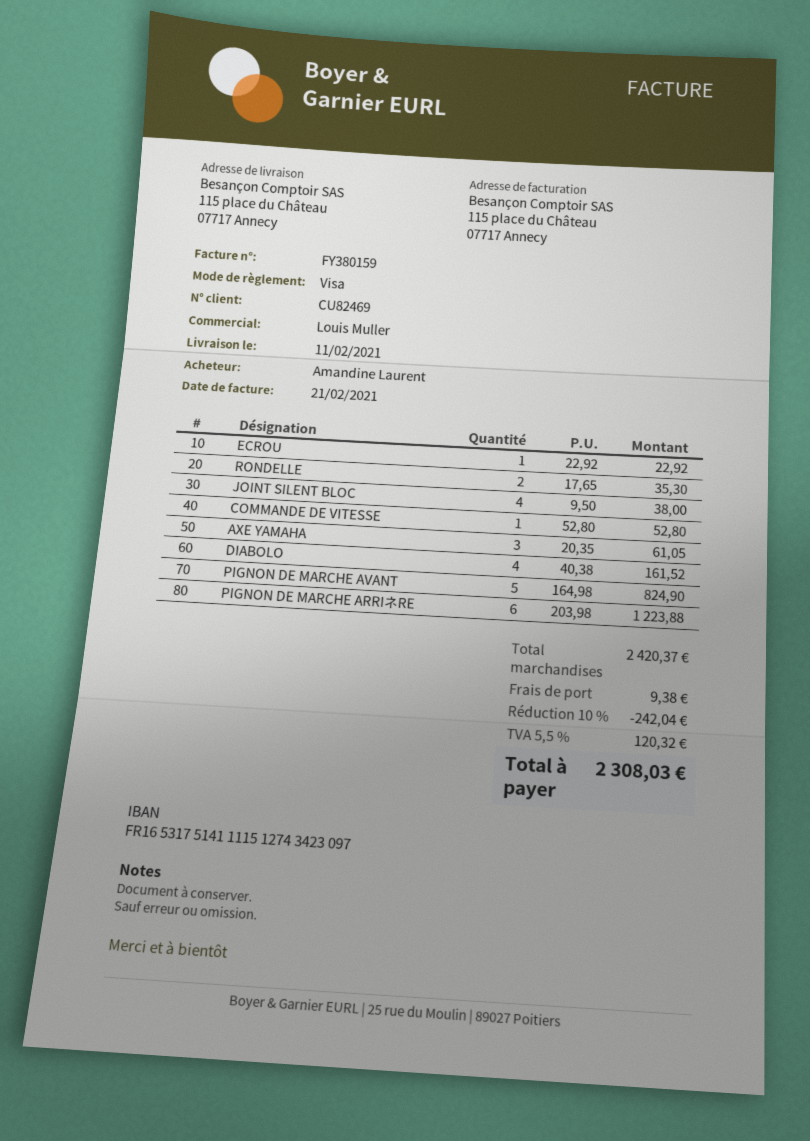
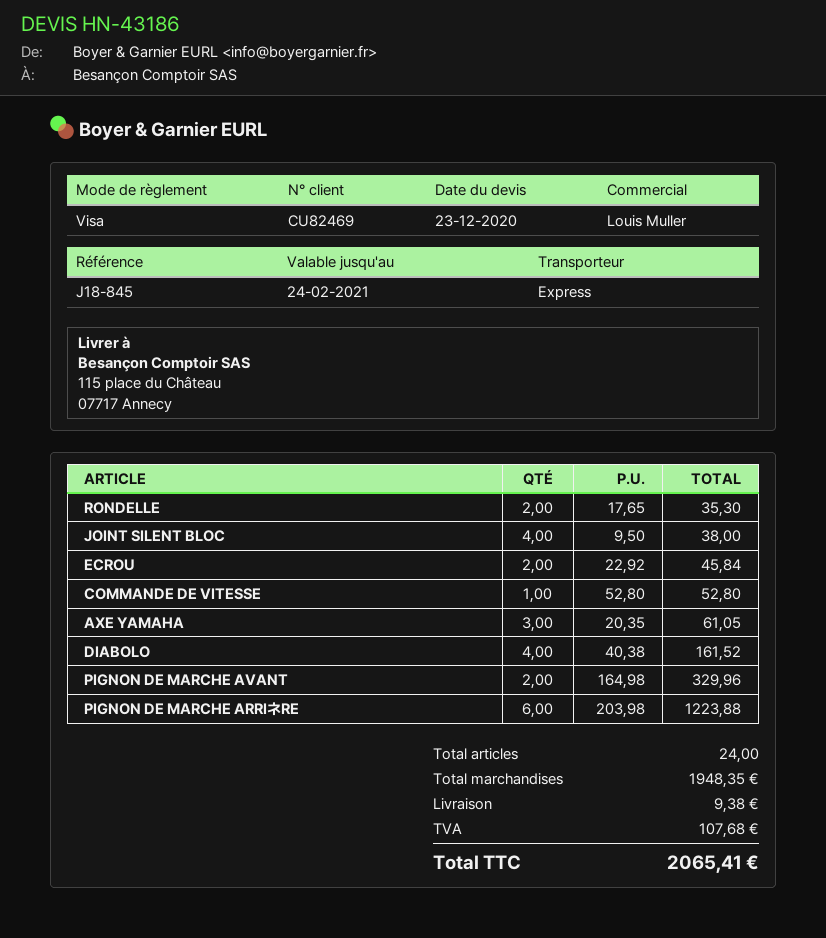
ECROU: 1 x 22.92 = 22.92 -> 2 x 22.92 = 45.84
PIGNON DE MARCHE AVANT: 5 x 164.98 = 824.90 -> 2 x 164.98 = 329.96
subtotal: 2420.37 -> 1948.35
discount: 10% = 242.04 -> none
tax: 120.32 -> 107.68
total: 2308.03 -> 2065.41

